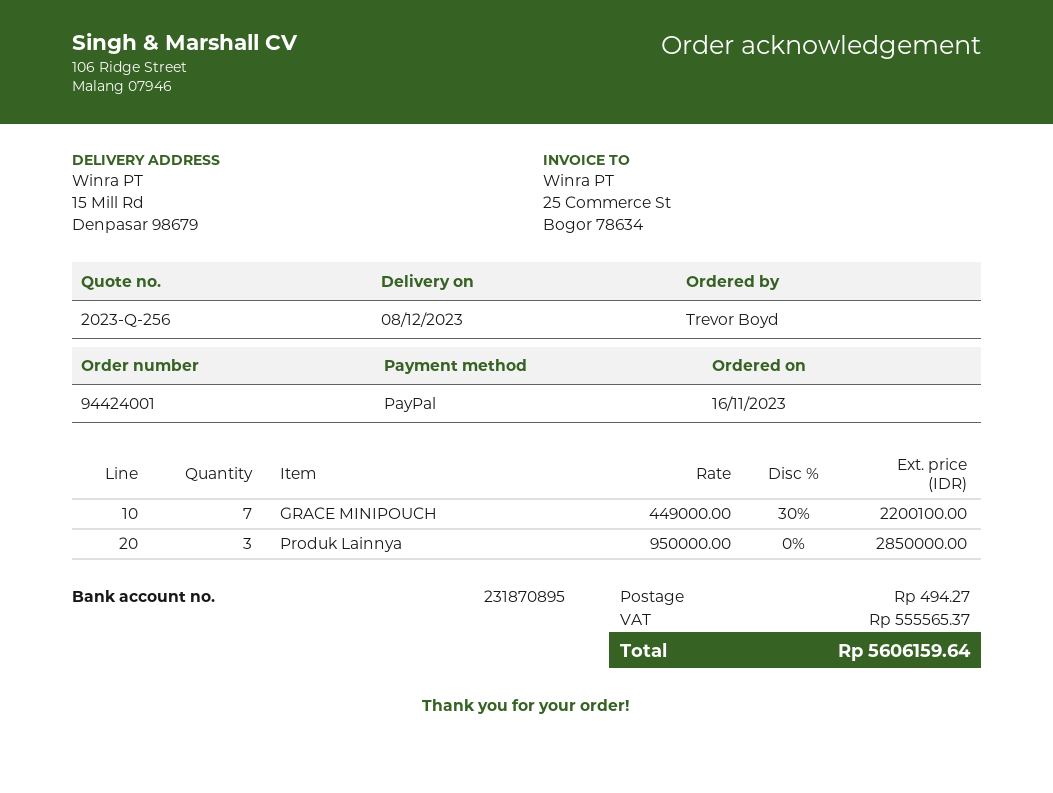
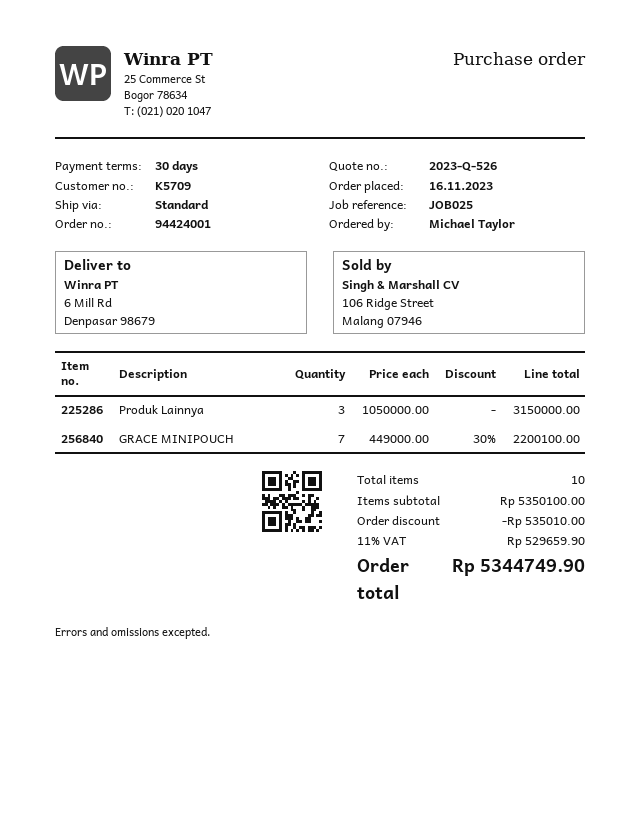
quote number: 2023-Q-256 -> 2023-Q-526
ordered by: Trevor Boyd -> Michael Taylor
ship to: 15 Mill Rd, Denpasar 98679 -> 6 Mill Rd, Denpasar 98679
Produk Lainnya: 3 x 950000.00 = 2850000.00 -> 3 x 1050000.00 = 3150000.00
discount: none -> 535010.00
shipping: 494.27 -> none
tax: 555565.37 -> 529659.90
total: 5606159.64 -> 5344749.90

